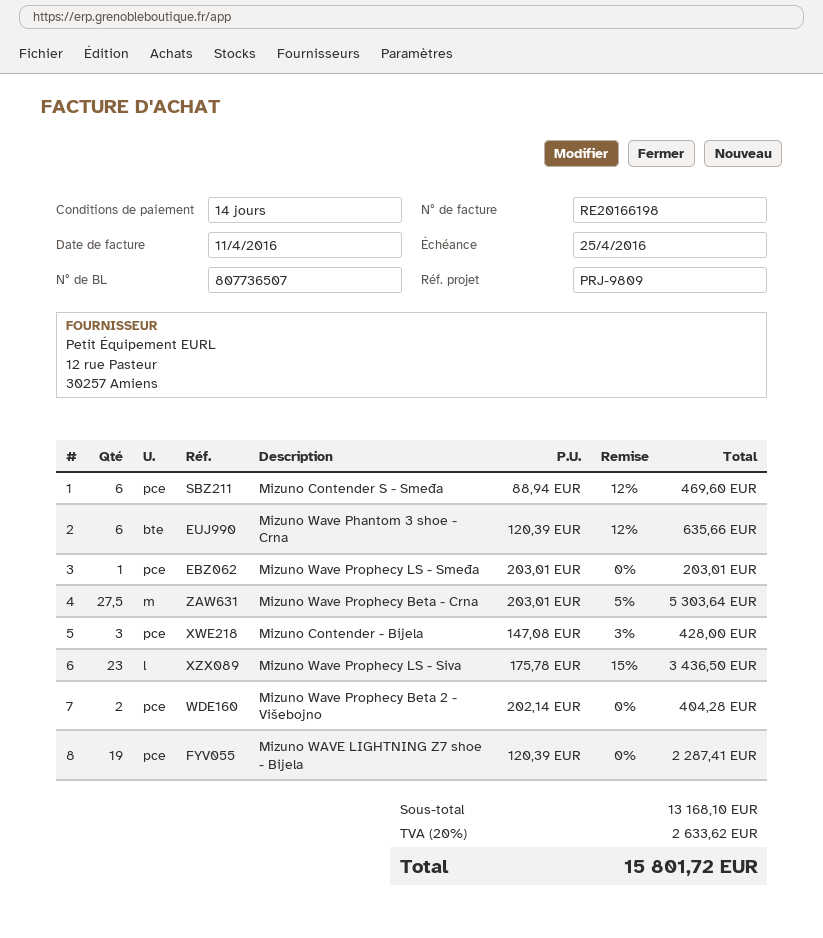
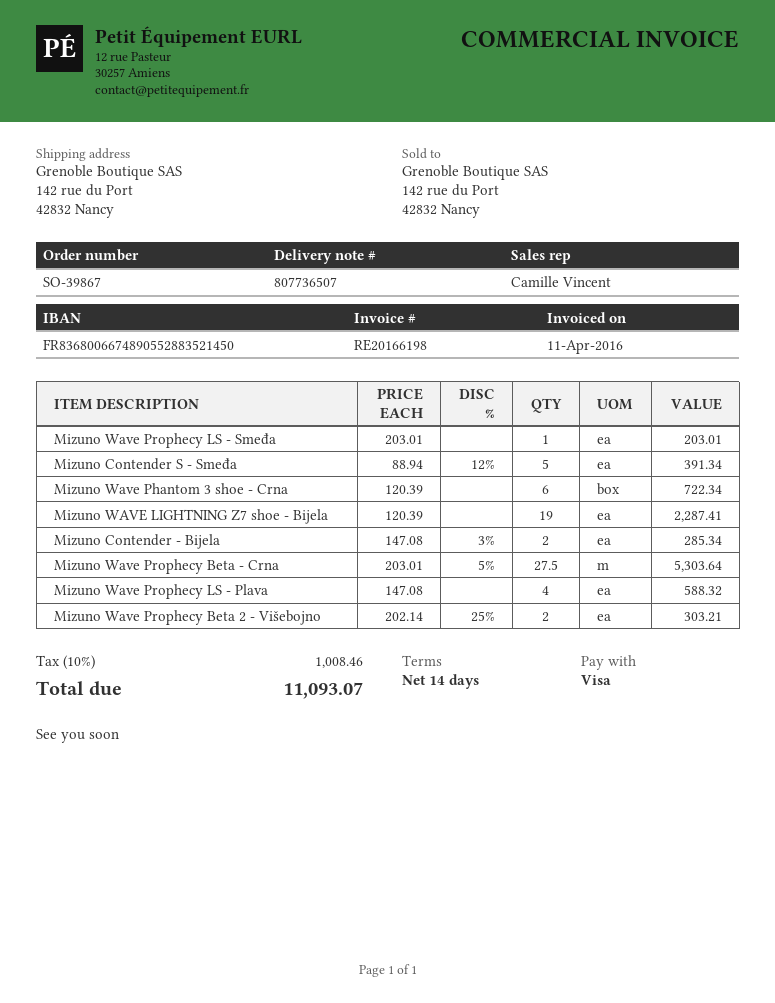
Mizuno Contender S - Smeđa: 6 x 88.94 - 12% = 469.60 -> 5 x 88.94 - 12% = 391.34
Mizuno Wave Phantom 3 shoe - Crna: 6 x 120.39 - 12% = 635.66 -> 6 x 120.39 = 722.34
Mizuno Contender - Bijela: 3 x 147.08 - 3% = 428.00 -> 2 x 147.08 - 3% = 285.34
Mizuno Wave Prophecy LS - Siva: 23 x 175.78 - 15% = 3436.50 -> none
Mizuno Wave Prophecy Beta 2 - Višebojno: 2 x 202.14 = 404.28 -> 2 x 202.14 - 25% = 303.21
Mizuno Wave Prophecy LS - Plava: none -> 4 x 147.08 = 588.32
tax: 20% = 2633.62 -> 10% = 1008.46
total: 15801.72 -> 11093.07

